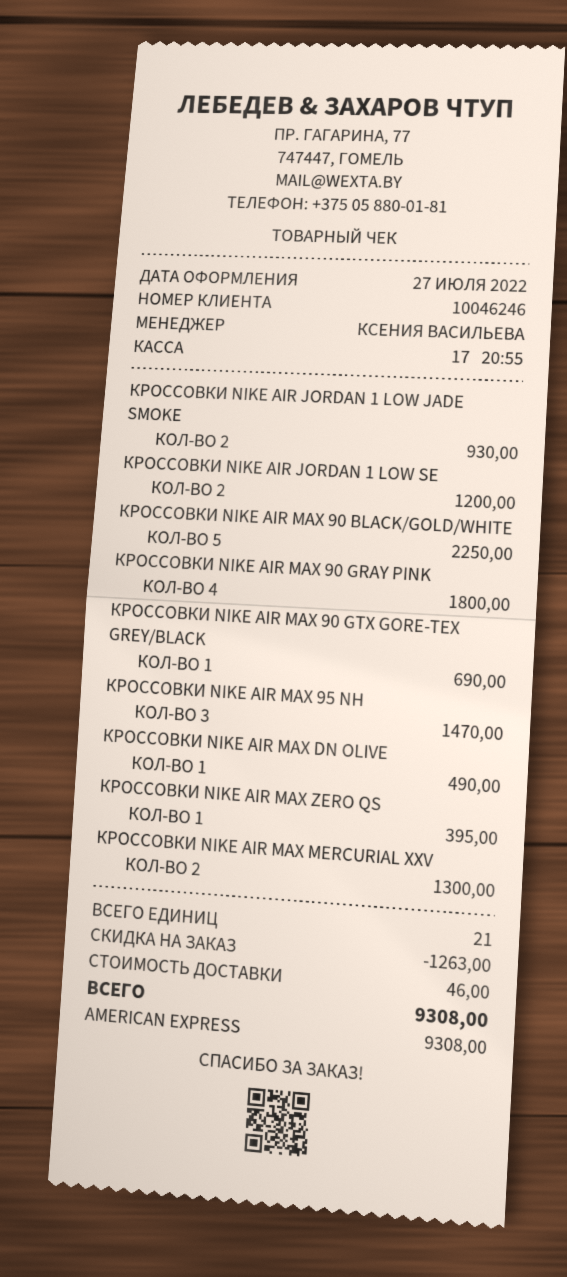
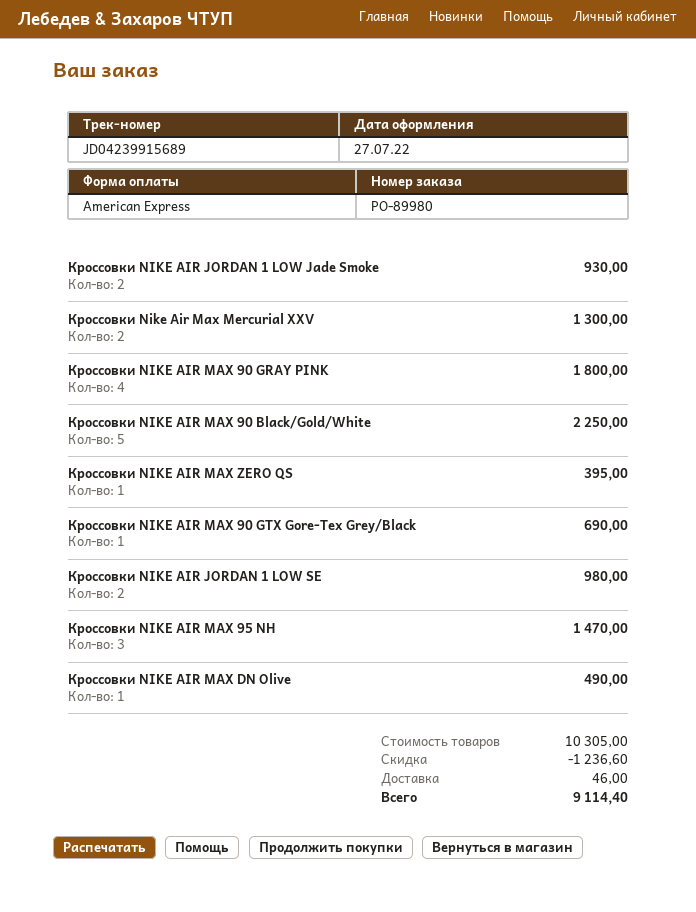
КРОССОВКИ NIKE AIR JORDAN 1 LOW SE: 2 for 1200.00 -> 2 for 980.00
discount: 1263.00 -> 1236.60
total: 9308.00 -> 9114.40

